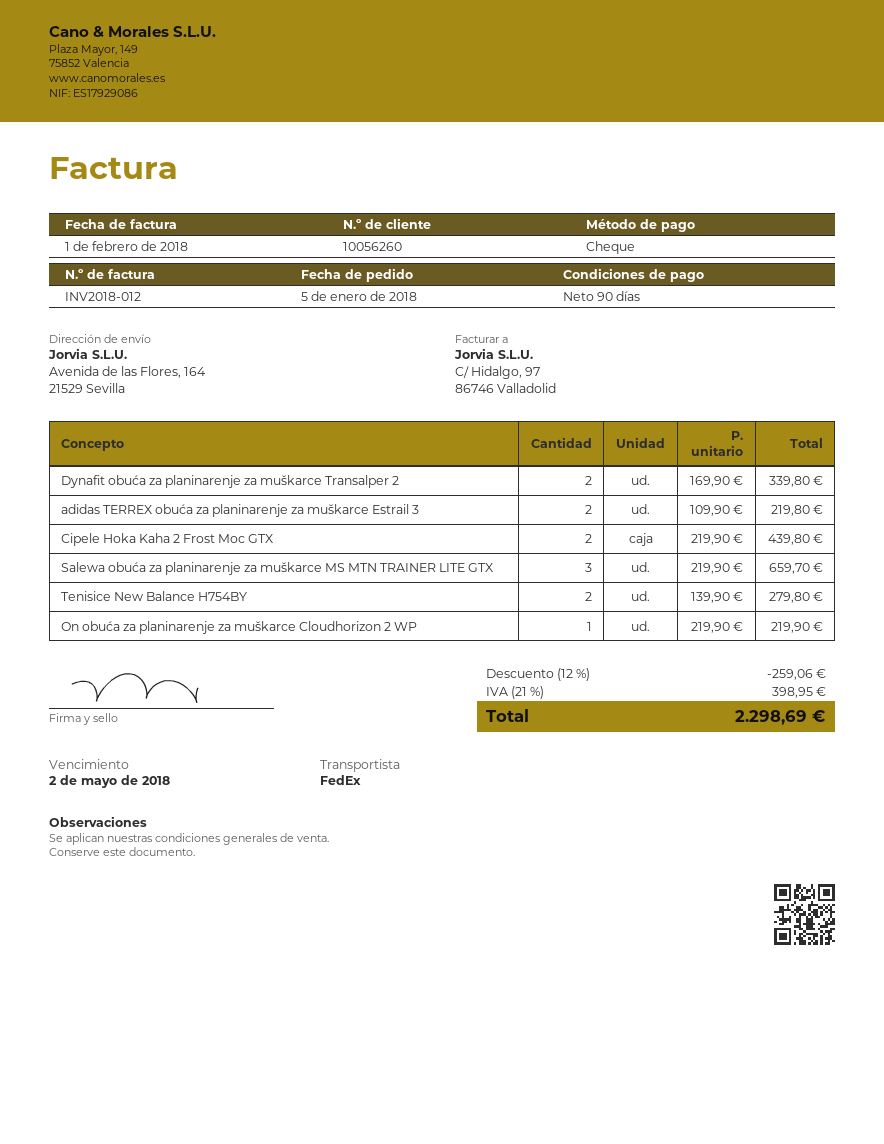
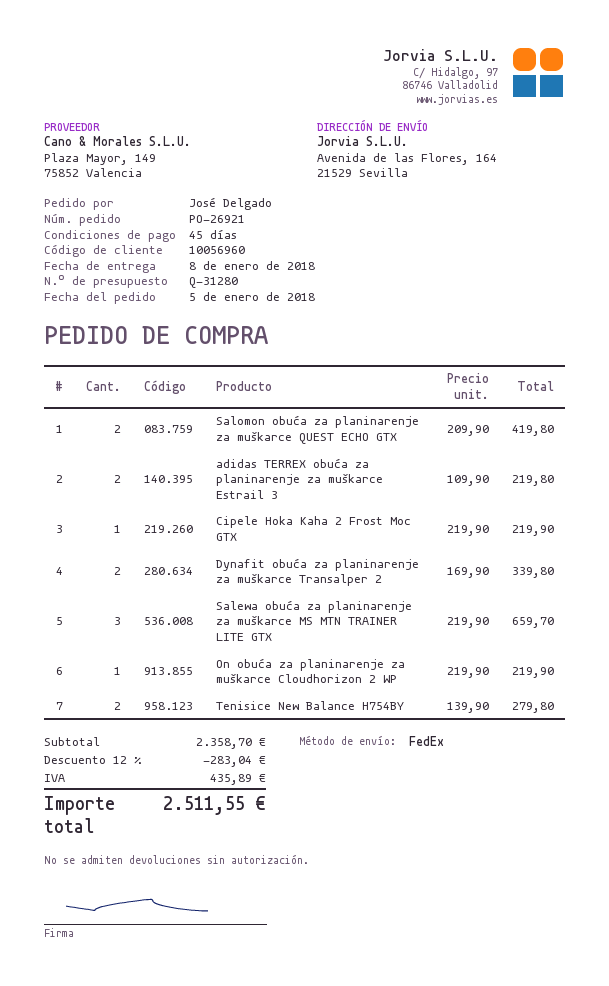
payment terms: 90 days -> 45 days
customer number: 10056260 -> 10056960
Cipele Hoka Kaha 2 Frost Moc GTX: 2 x 219.90 = 439.80 -> 1 x 219.90 = 219.90
Salomon obuća za planinarenje za muškarce QUEST ECHO GTX: none -> 2 x 209.90 = 419.80
discount: 12% = 259.06 -> 12% = 283.04
tax: 398.95 -> 435.89
total: 2298.69 -> 2511.55

